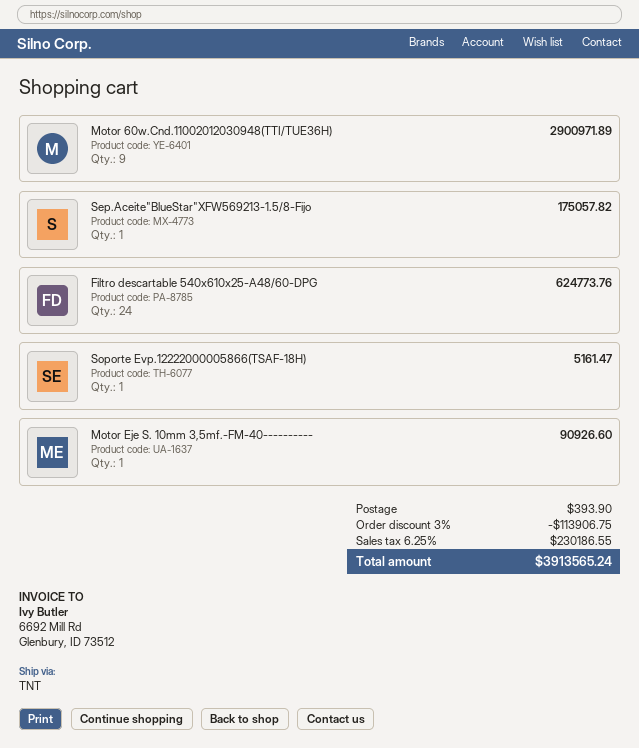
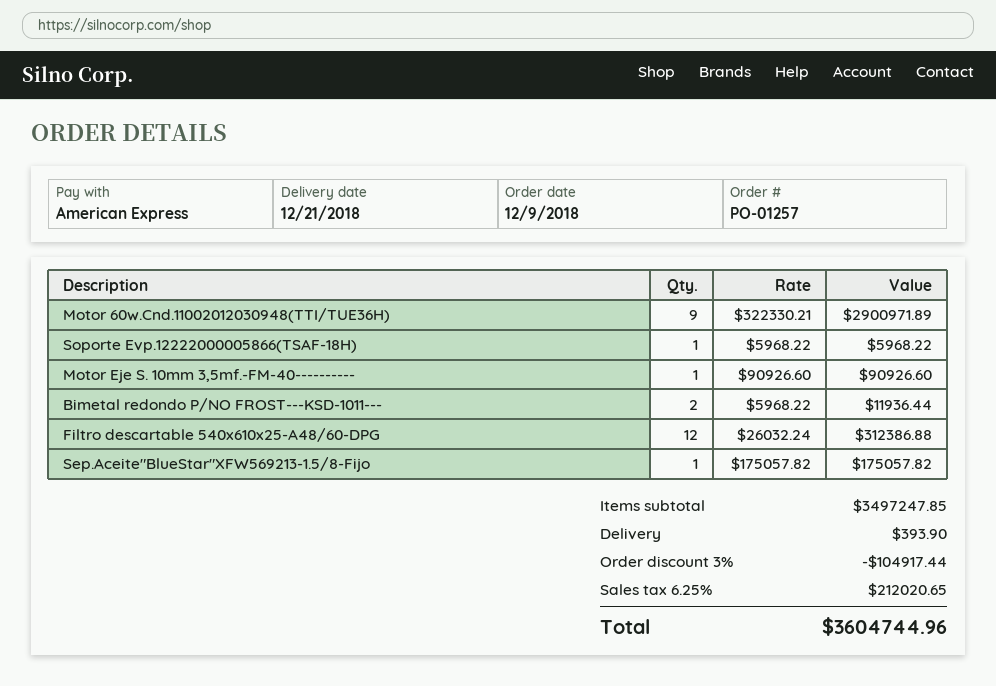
Filtro descartable 540x610x25-A48/60-DPG: 24 for 624773.76 -> 12 for 312386.88
Soporte Evp.12222000005866(TSAF-18H): 1 for 5161.47 -> 1 for 5968.22
Bimetal redondo P/NO FROST---KSD-1011---: none -> 2 for 11936.44
discount: 3% = 113906.75 -> 3% = 104917.44
tax: 6.25% = 230186.55 -> 6.25% = 212020.65
total: 3913565.24 -> 3604744.96

